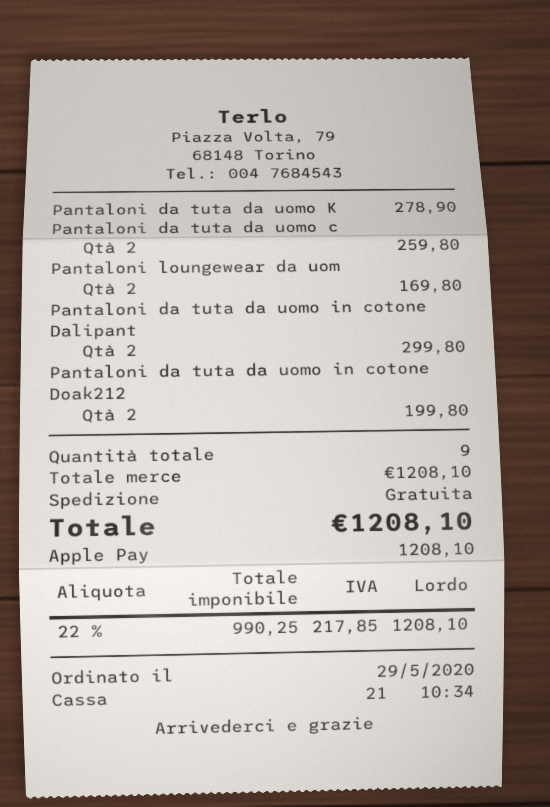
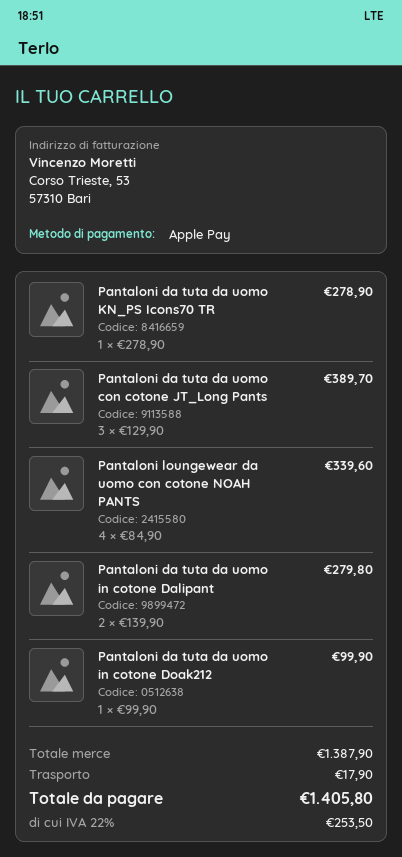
Pantaloni da tuta da uomo c: 2 for 259.80 -> 3 for 389.70
Pantaloni loungewear da uom: 2 for 169.80 -> 4 for 339.60
Pantaloni da tuta da uomo in cotone Dalipant: 2 for 299.80 -> 2 for 279.80
Pantaloni da tuta da uomo in cotone Doak212: 2 for 199.80 -> 1 for 99.90
subtotal: 1208.10 -> 1387.90
shipping: 0.00 -> 17.90
tax: 22% = 217.85 -> 22% = 253.50
total: 1208.10 -> 1405.80

